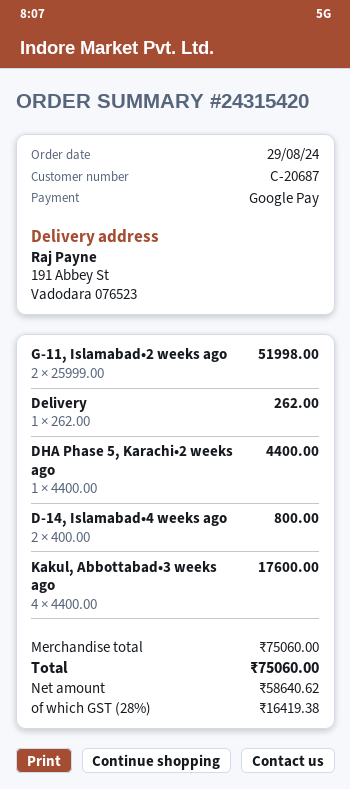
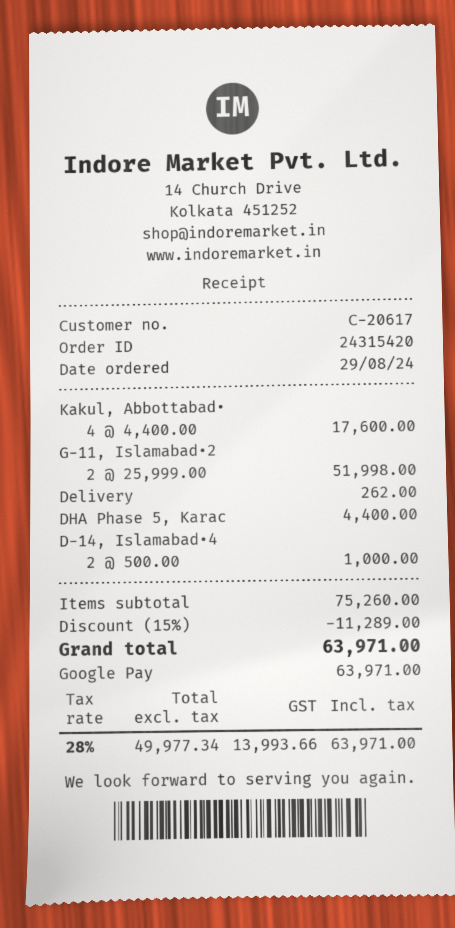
customer number: C-20687 -> C-20617
D-14, Islamabad•4 weeks ago: 2 x 400.00 = 800.00 -> 2 x 500.00 = 1000.00
subtotal: 75060.00 -> 75260.00
discount: none -> 15% = 11289.00
net: 58640.62 -> 49977.34
tax: 28% = 16419.38 -> 28% = 13993.66
total: 75060.00 -> 63971.00

